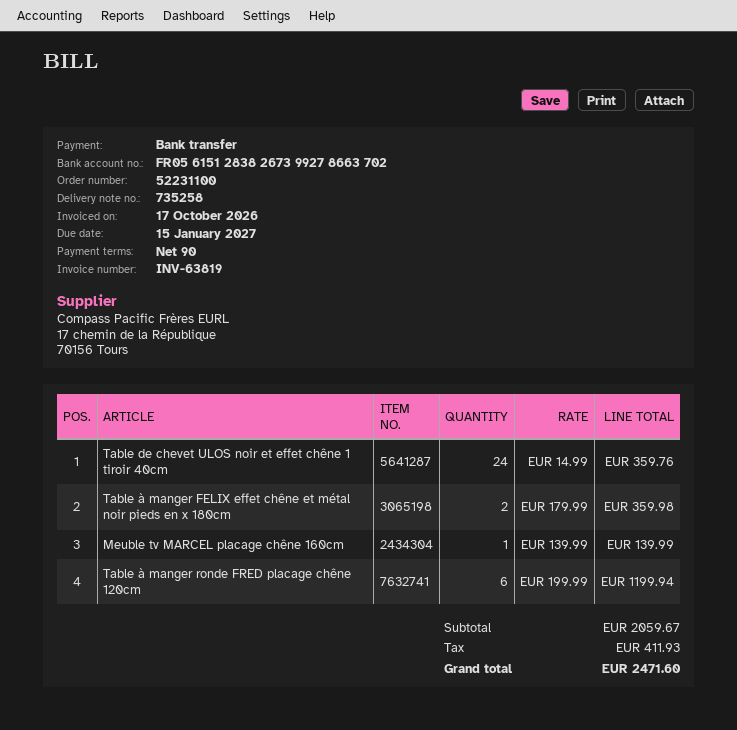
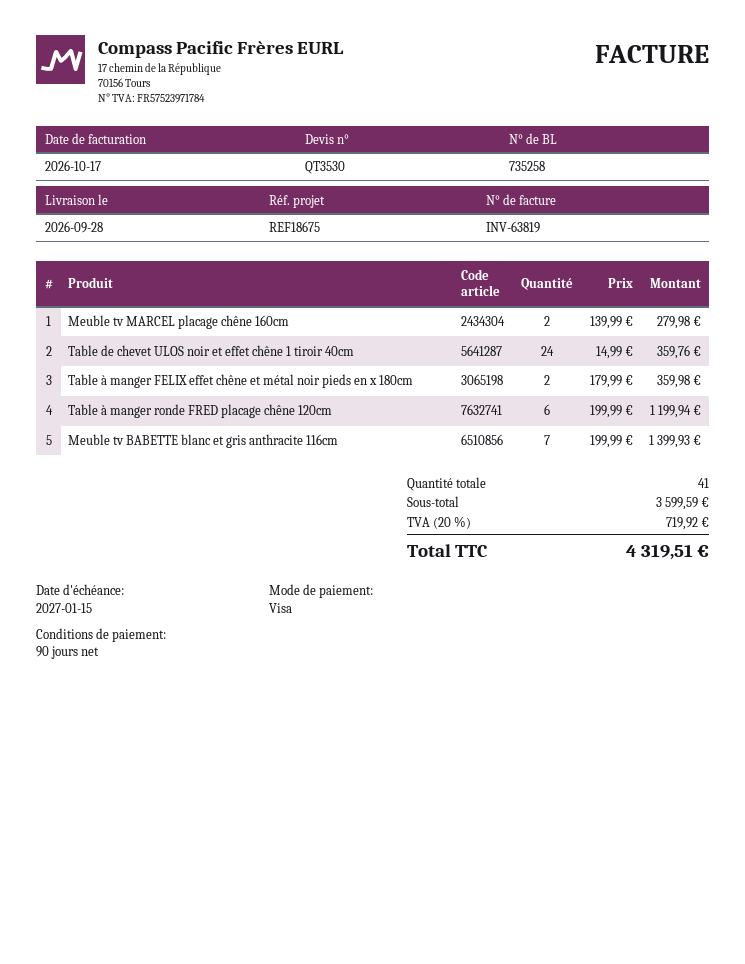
payment method: bank transfer -> Visa
Meuble tv MARCEL placage chêne 160cm: 1 x 139.99 = 139.99 -> 2 x 139.99 = 279.98
Meuble tv BABETTE blanc et gris anthracite 116cm: none -> 7 x 199.99 = 1399.93
subtotal: 2059.67 -> 3599.59
tax: 411.93 -> 719.92
total: 2471.60 -> 4319.51

